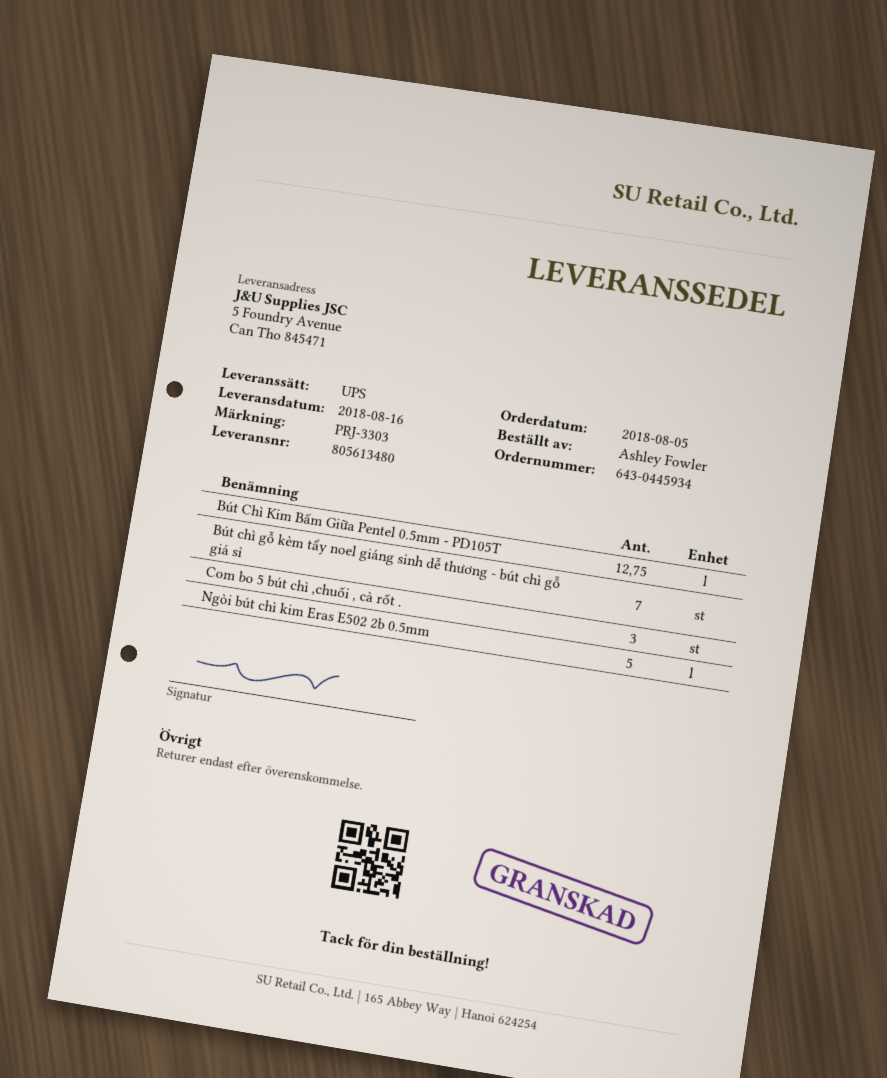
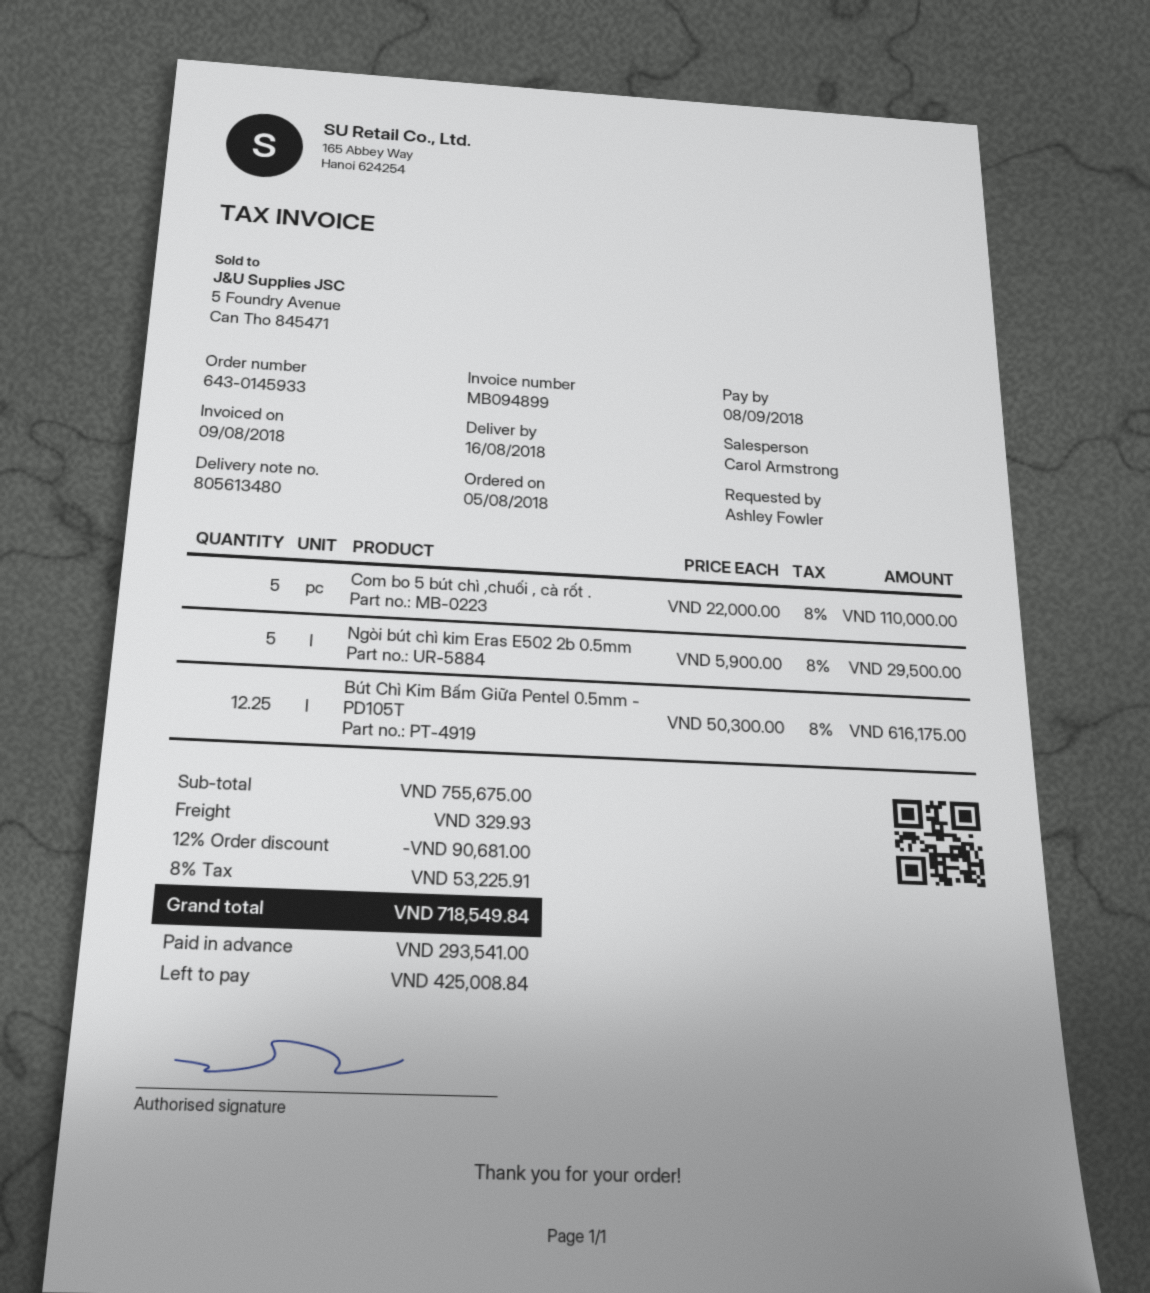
order number: 643-0445934 -> 643-0145933
Bút Chì Kim Bấm Giữa Pentel 0.5mm - PD105T: 12.75 -> 12.25
Bút chì gỗ kèm tẩy noel giáng sinh dễ thương - bút chì gỗ giá sỉ: 7 -> none
Com bo 5 bút chì ,chuối , cà rốt .: 3 -> 5

